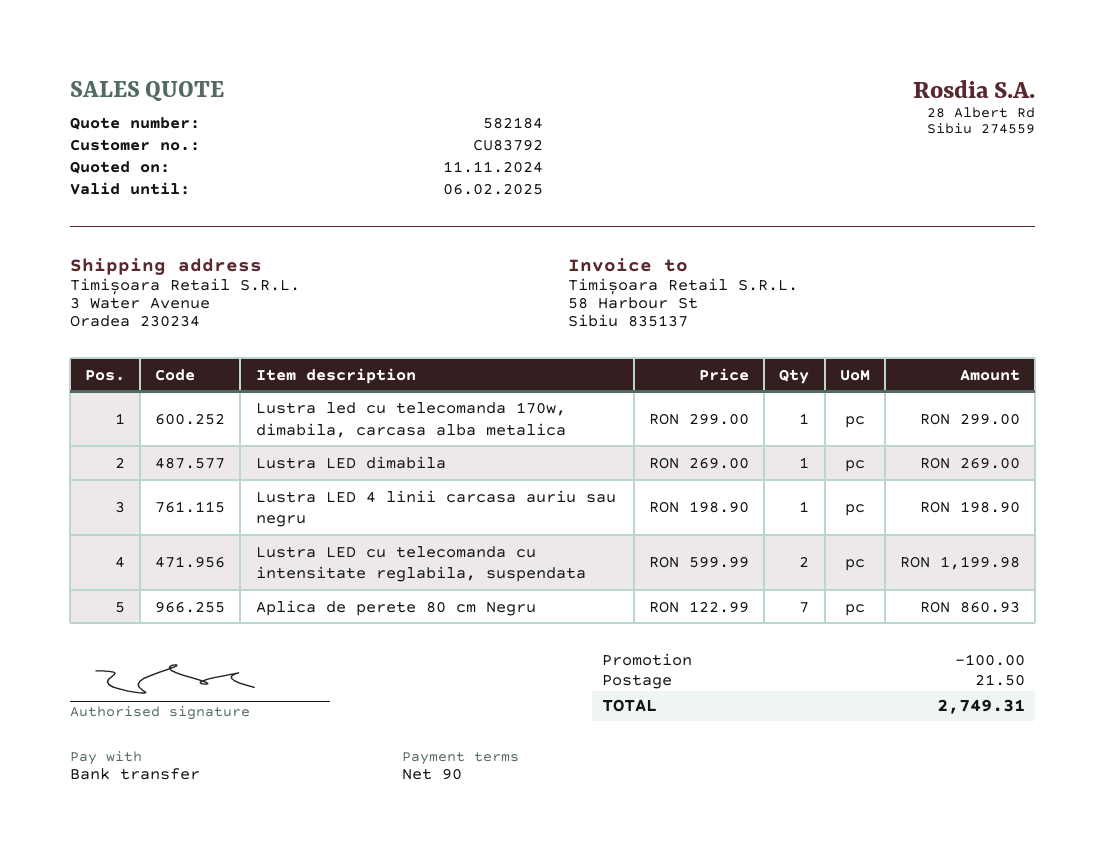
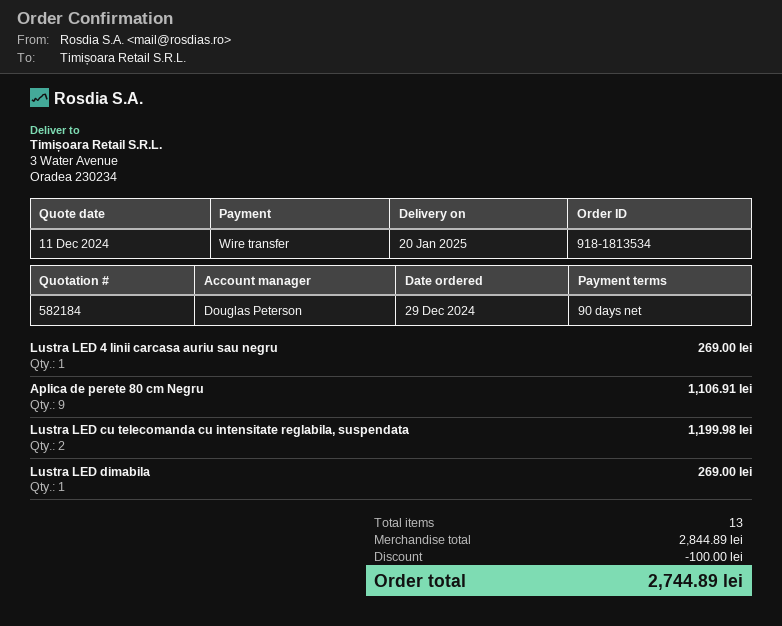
quote date: 2024-11-11 -> 2024-12-11
Lustra led cu telecomanda 170w, dimabila, carcasa alba metalica: 1 for 299.00 -> none
Lustra LED 4 linii carcasa auriu sau negru: 1 for 198.90 -> 1 for 269.00
Aplica de perete 80 cm Negru: 7 for 860.93 -> 9 for 1106.91
shipping: 21.50 -> none
total: 2749.31 -> 2744.89

